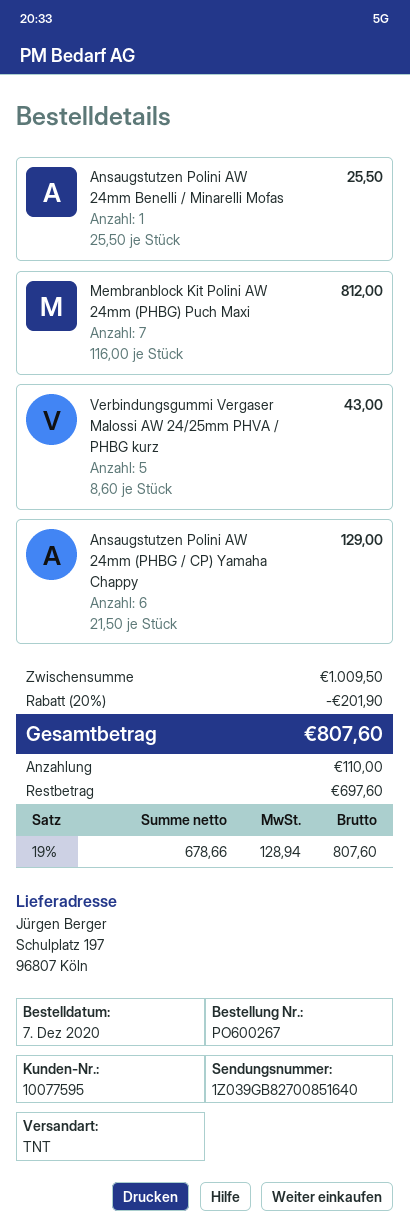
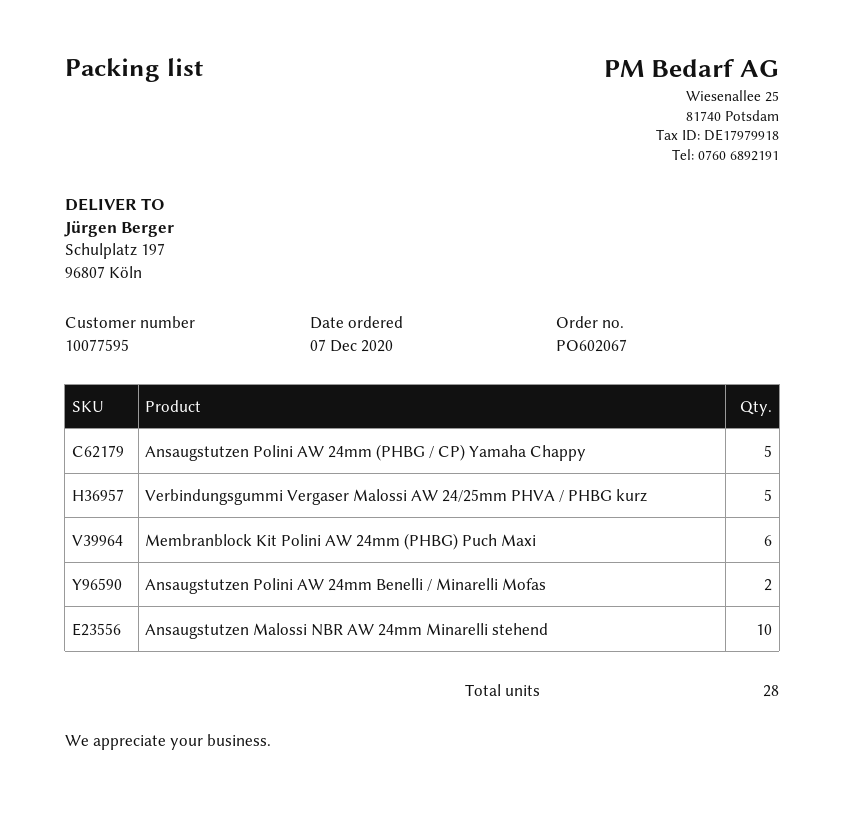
order number: PO600267 -> PO602067
Ansaugstutzen Polini AW 24mm Benelli / Minarelli Mofas: 1 -> 2
Membranblock Kit Polini AW 24mm (PHBG) Puch Maxi: 7 -> 6
Ansaugstutzen Polini AW 24mm (PHBG / CP) Yamaha Chappy: 6 -> 5
Ansaugstutzen Malossi NBR AW 24mm Minarelli stehend: none -> 10

